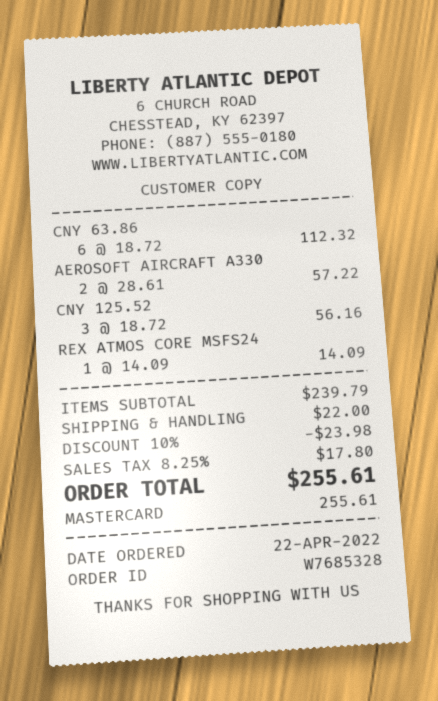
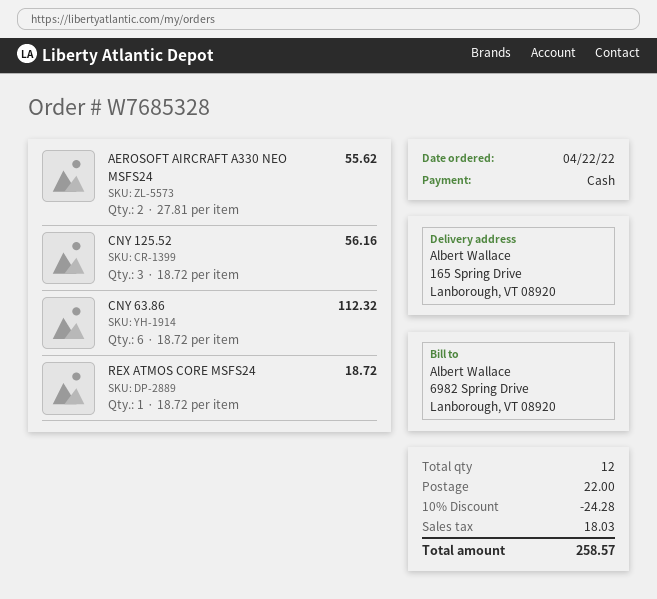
payment method: Mastercard -> cash
AEROSOFT AIRCRAFT A330: 2 x 28.61 = 57.22 -> 2 x 27.81 = 55.62
REX ATMOS CORE MSFS24: 1 x 14.09 = 14.09 -> 1 x 18.72 = 18.72
discount: 10% = 23.98 -> 10% = 24.28
tax: 17.80 -> 18.03
total: 255.61 -> 258.57

